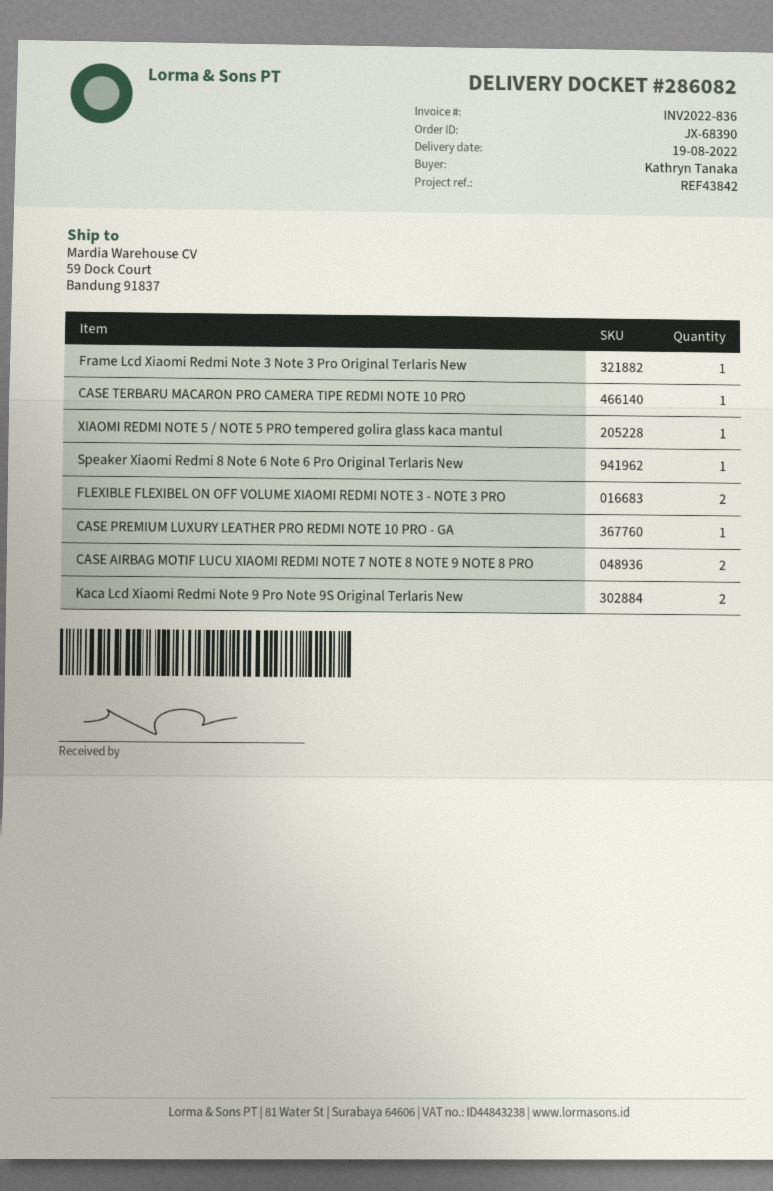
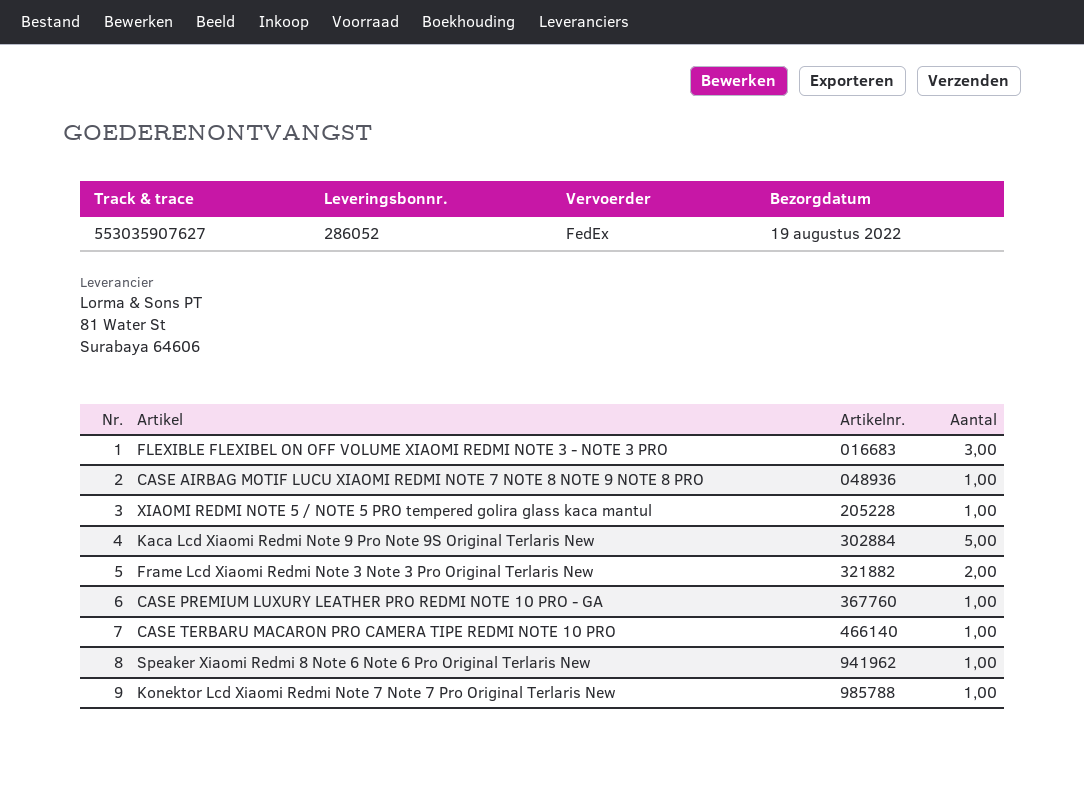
delivery note number: 286082 -> 286052
Frame Lcd Xiaomi Redmi Note 3 Note 3 Pro Original Terlaris New: 1 -> 2
FLEXIBLE FLEXIBEL ON OFF VOLUME XIAOMI REDMI NOTE 3 - NOTE 3 PRO: 2 -> 3
CASE AIRBAG MOTIF LUCU XIAOMI REDMI NOTE 7 NOTE 8 NOTE 9 NOTE 8 PRO: 2 -> 1
Kaca Lcd Xiaomi Redmi Note 9 Pro Note 9S Original Terlaris New: 2 -> 5
Konektor Lcd Xiaomi Redmi Note 7 Note 7 Pro Original Terlaris New: none -> 1

